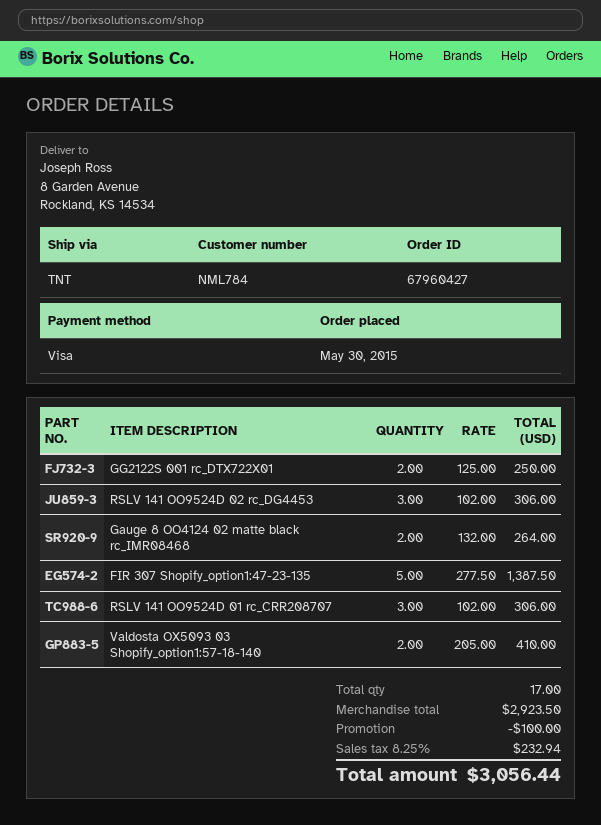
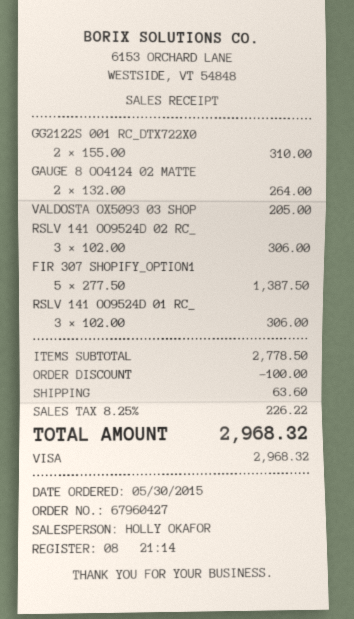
GG2122S 001 rc_DTX722X01: 2 x 125.00 = 250.00 -> 2 x 155.00 = 310.00
Valdosta OX5093 03 Shopify_option1:57-18-140: 2 x 205.00 = 410.00 -> 1 x 205.00 = 205.00
subtotal: 2923.50 -> 2778.50
shipping: none -> 63.60
tax: 8.25% = 232.94 -> 8.25% = 226.22
total: 3056.44 -> 2968.32

